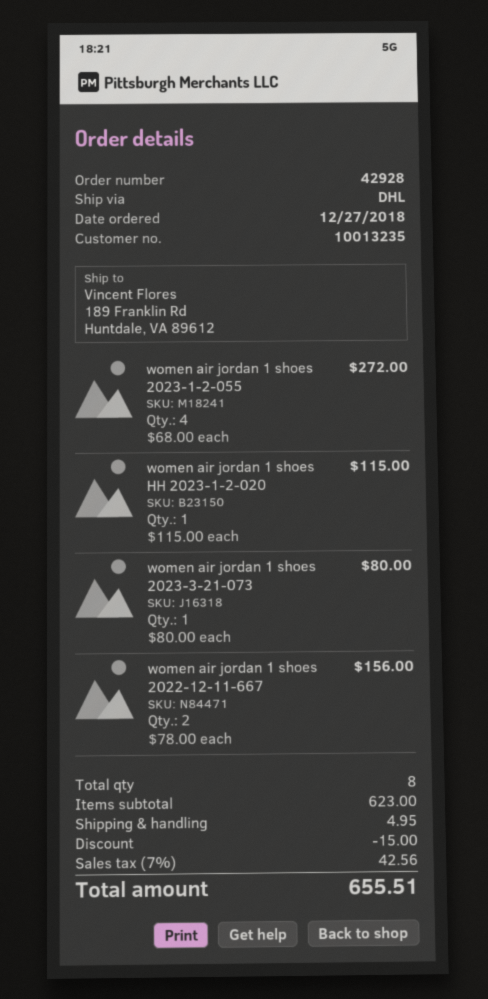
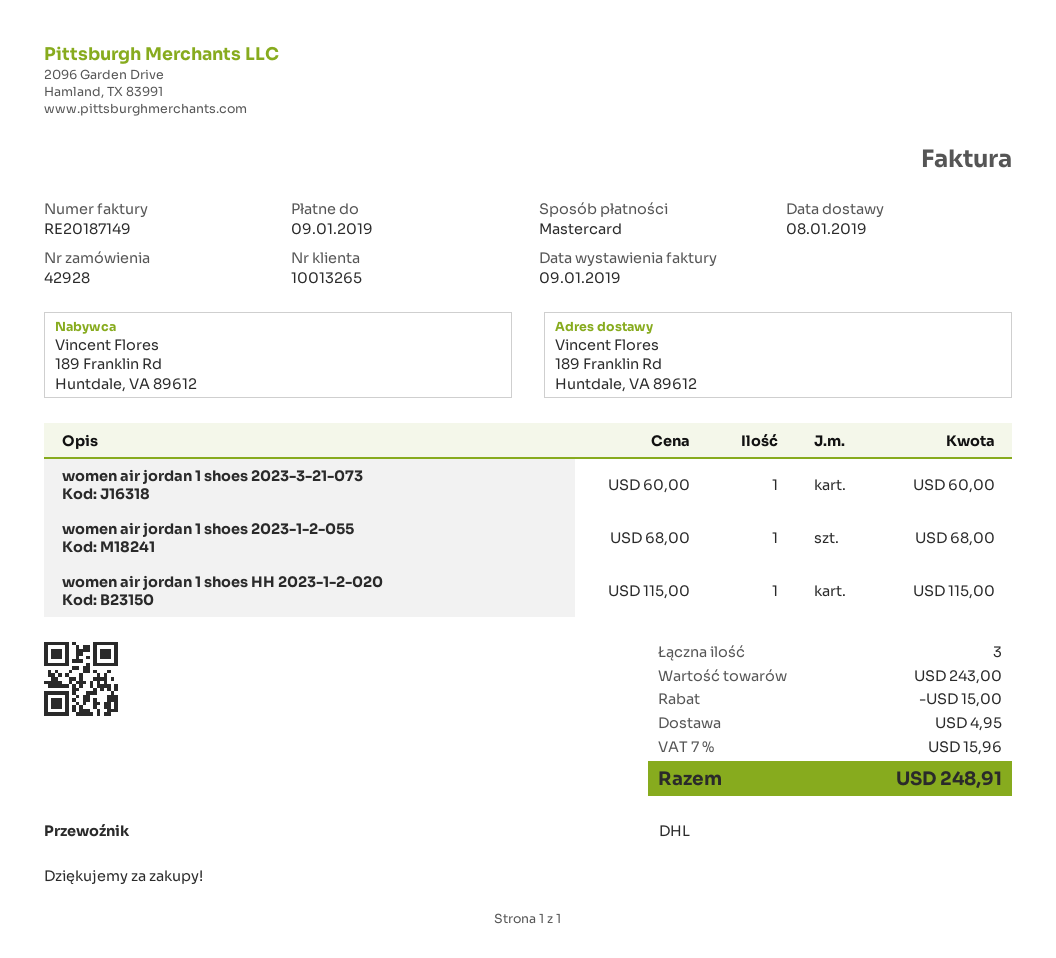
customer number: 10013235 -> 10013265
women air jordan 1 shoes 2023-1-2-055: 4 x 68.00 = 272.00 -> 1 x 68.00 = 68.00
women air jordan 1 shoes 2023-3-21-073: 1 x 80.00 = 80.00 -> 1 x 60.00 = 60.00
women air jordan 1 shoes 2022-12-11-667: 2 x 78.00 = 156.00 -> none
total quantity: 8 -> 3
subtotal: 623.00 -> 243.00
tax: 7% = 42.56 -> 7% = 15.96
total: 655.51 -> 248.91

